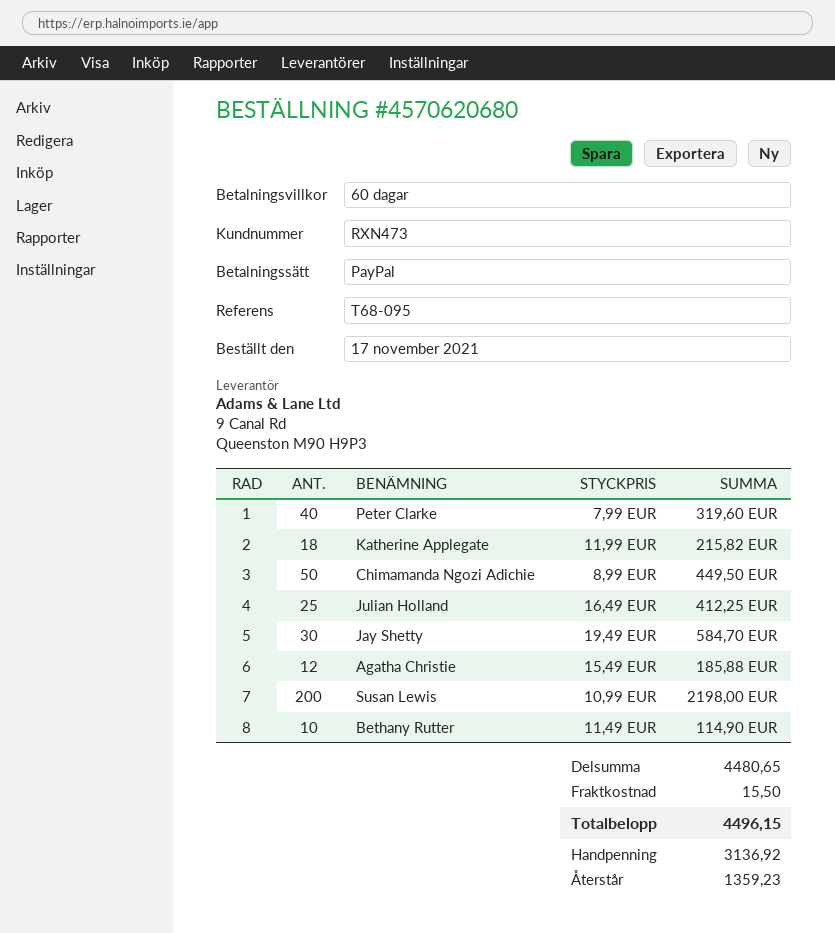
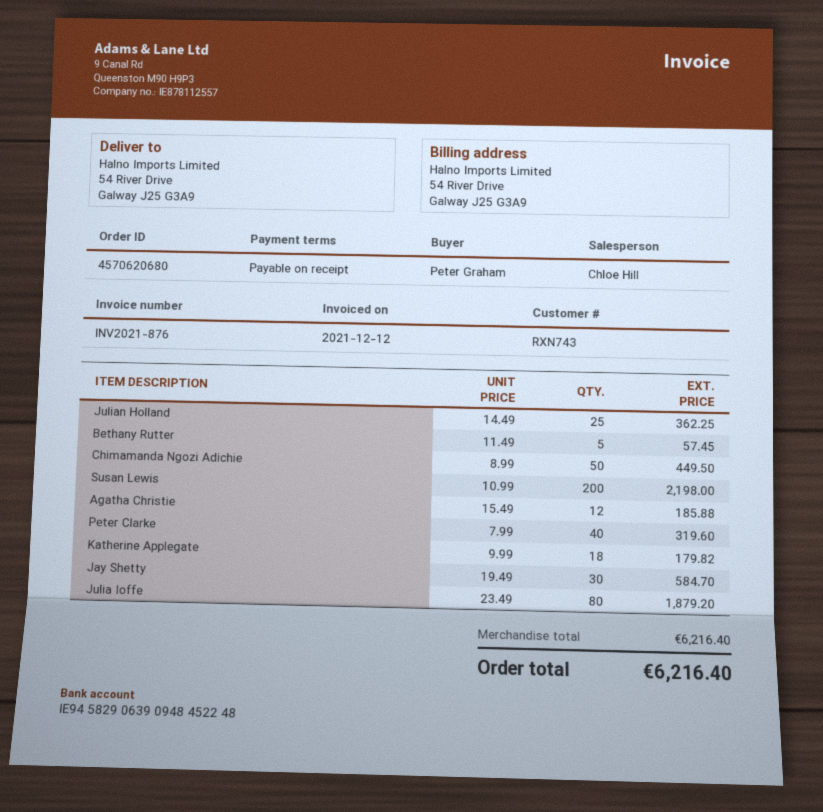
payment terms: 60 days -> on receipt
customer number: RXN473 -> RXN743
Katherine Applegate: 18 x 11.99 = 215.82 -> 18 x 9.99 = 179.82
Julian Holland: 25 x 16.49 = 412.25 -> 25 x 14.49 = 362.25
Bethany Rutter: 10 x 11.49 = 114.90 -> 5 x 11.49 = 57.45
Julia Ioffe: none -> 80 x 23.49 = 1879.20
subtotal: 4480.65 -> 6216.40
shipping: 15.50 -> none
total: 4496.15 -> 6216.40

